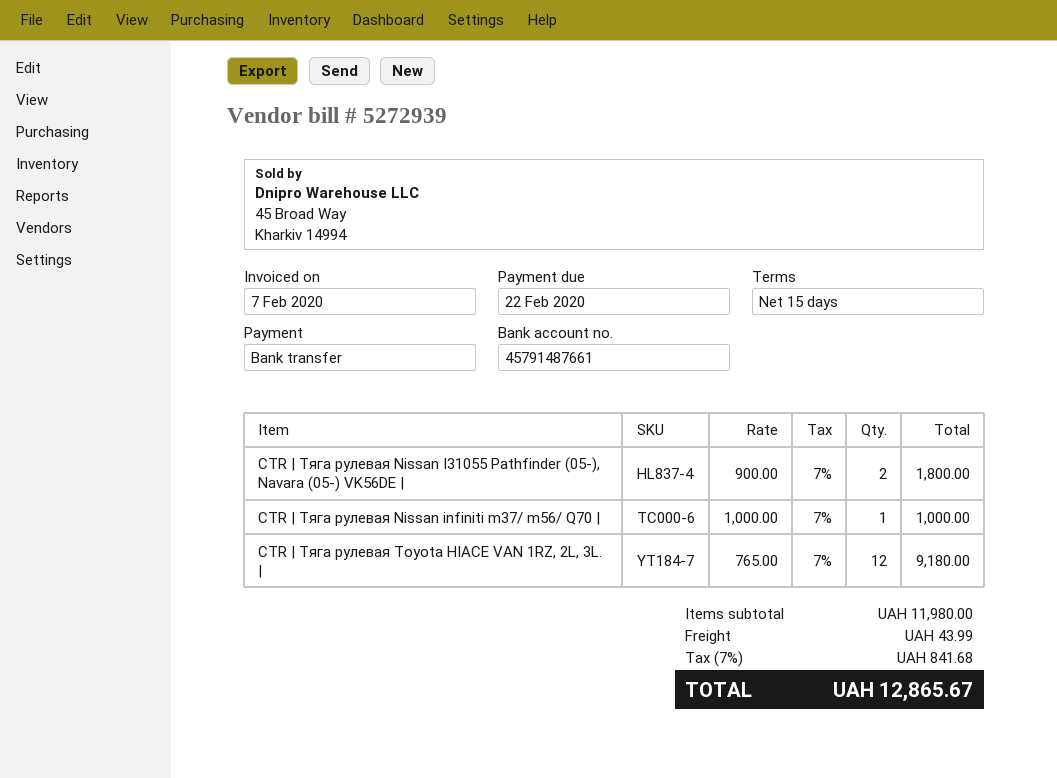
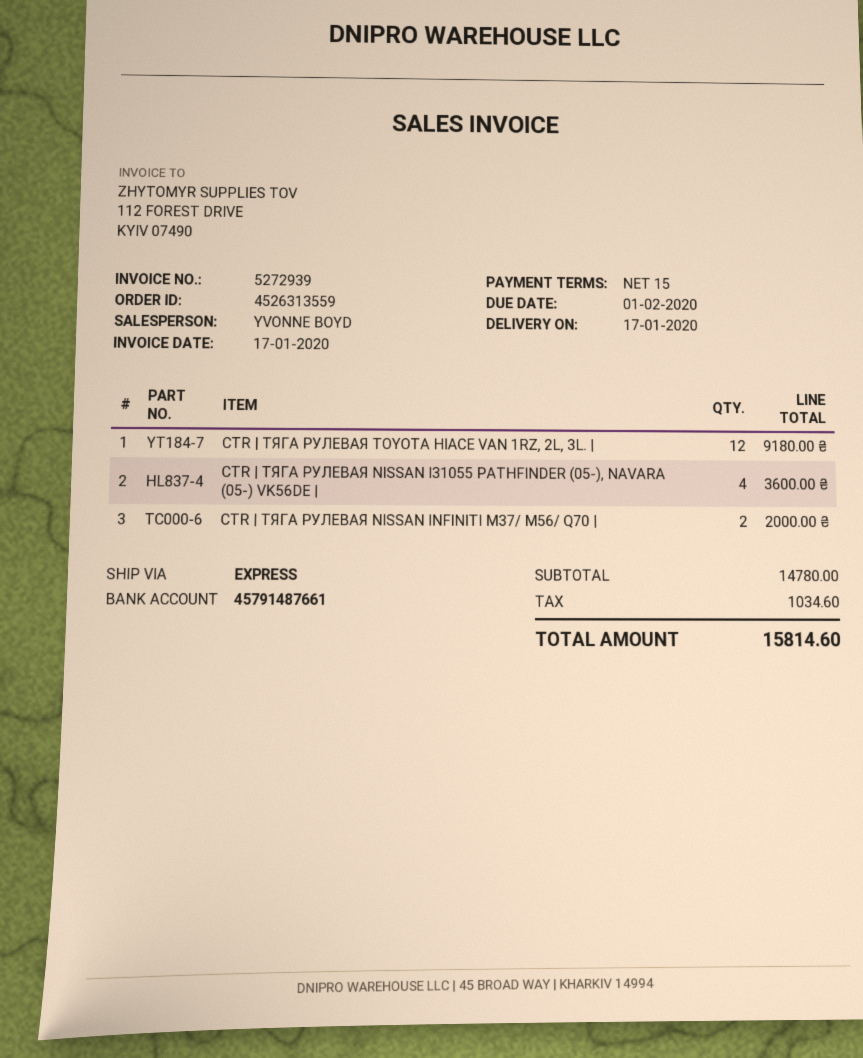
invoice date: 2020-02-07 -> 2020-01-17
due date: 2020-02-22 -> 2020-02-01
CTR | Тяга рулевая Nissan I31055 Pathfinder (05-), Navara (05-) VK56DE |: 2 for 1800.00 -> 4 for 3600.00
CTR | Тяга рулевая Nissan infiniti m37/ m56/ Q70 |: 1 for 1000.00 -> 2 for 2000.00
subtotal: 11980.00 -> 14780.00
shipping: 43.99 -> none
tax: 841.68 -> 1034.60
total: 12865.67 -> 15814.60

